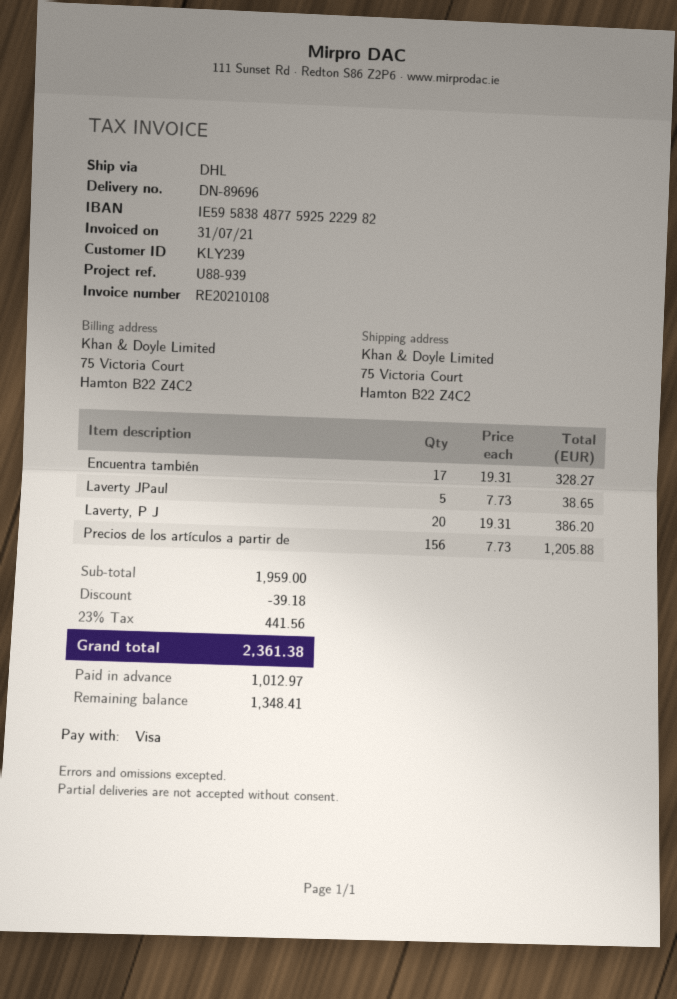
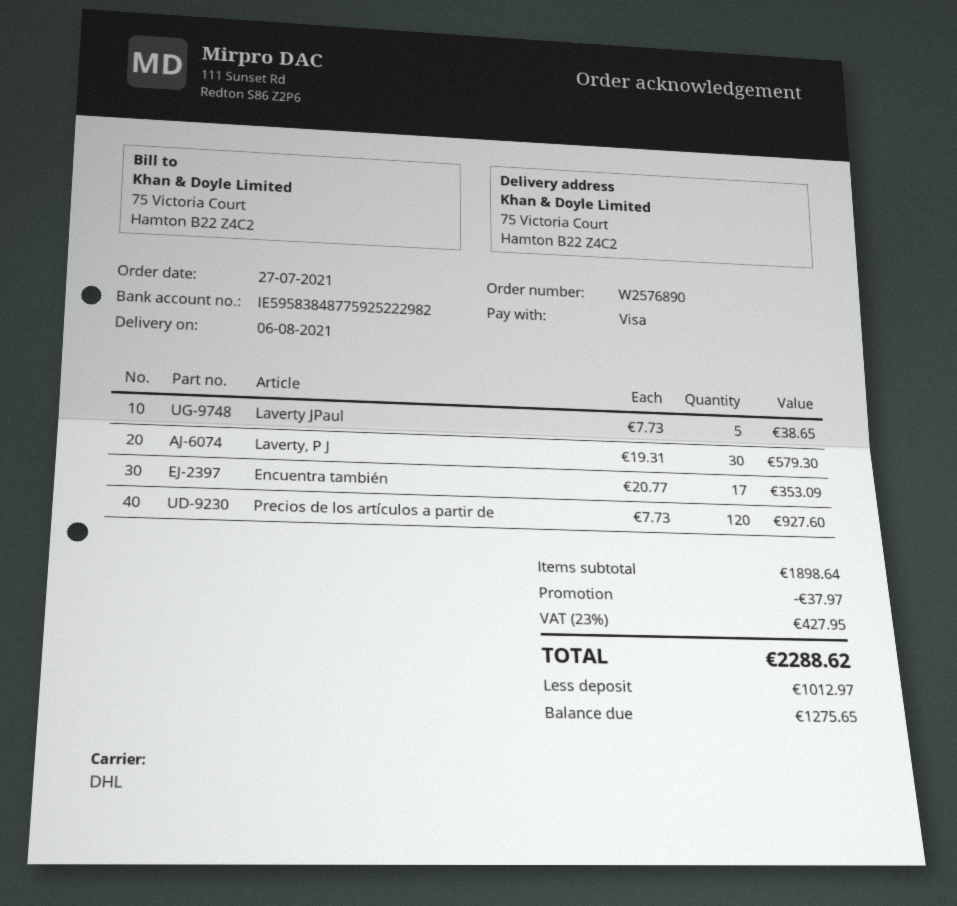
Encuentra también: 17 x 19.31 = 328.27 -> 17 x 20.77 = 353.09
Laverty, P J: 20 x 19.31 = 386.20 -> 30 x 19.31 = 579.30
Precios de los artículos a partir de: 156 x 7.73 = 1205.88 -> 120 x 7.73 = 927.60
subtotal: 1959.00 -> 1898.64
discount: 39.18 -> 37.97
tax: 23% = 441.56 -> 23% = 427.95
total: 2361.38 -> 2288.62
balance: 1348.41 -> 1275.65

